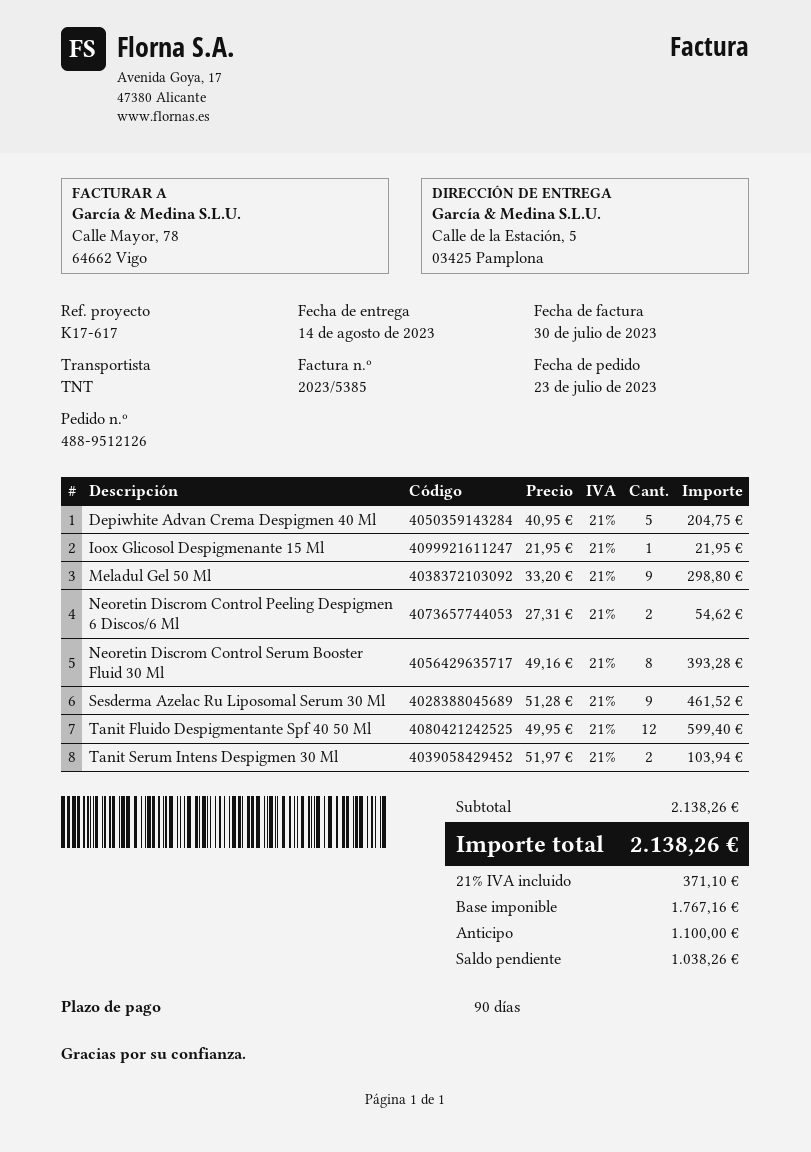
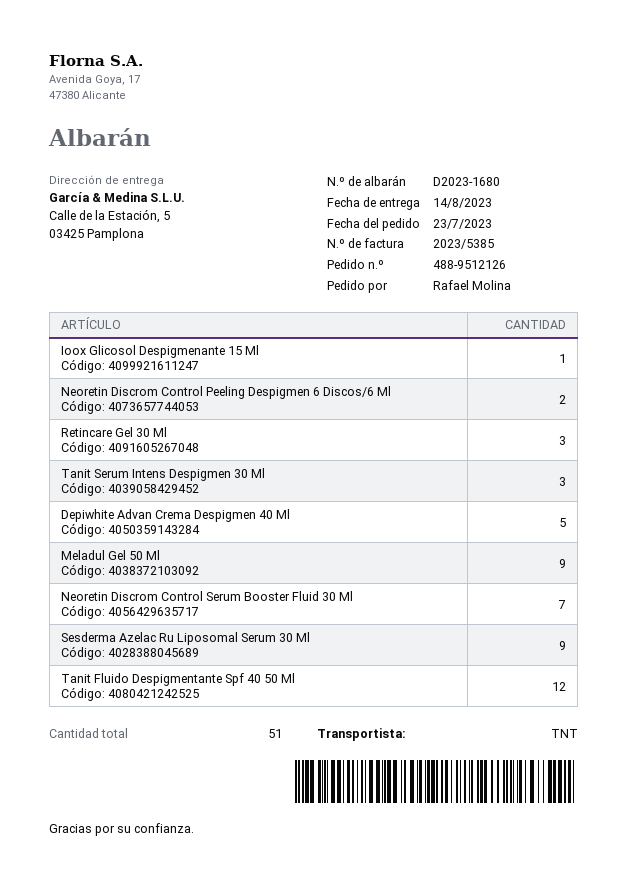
Neoretin Discrom Control Serum Booster Fluid 30 Ml: 8 -> 7
Tanit Serum Intens Despigmen 30 Ml: 2 -> 3
Retincare Gel 30 Ml: none -> 3

